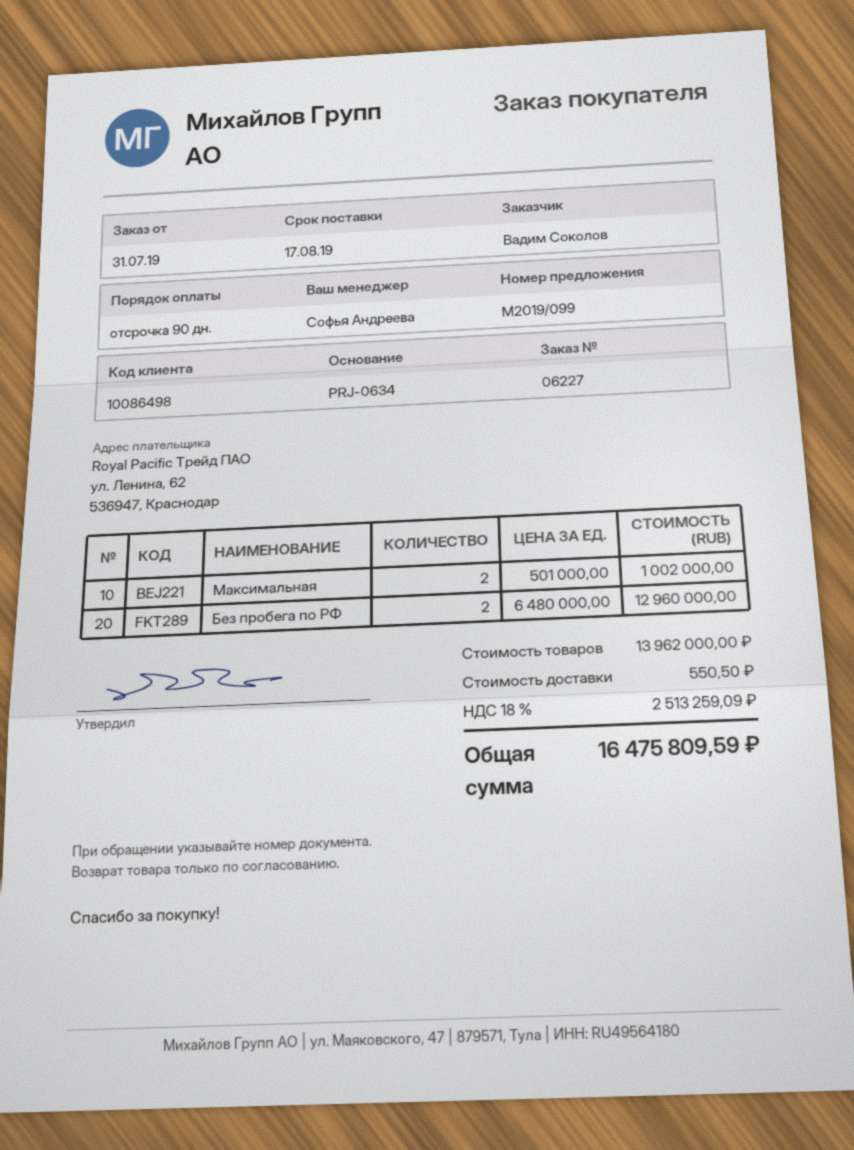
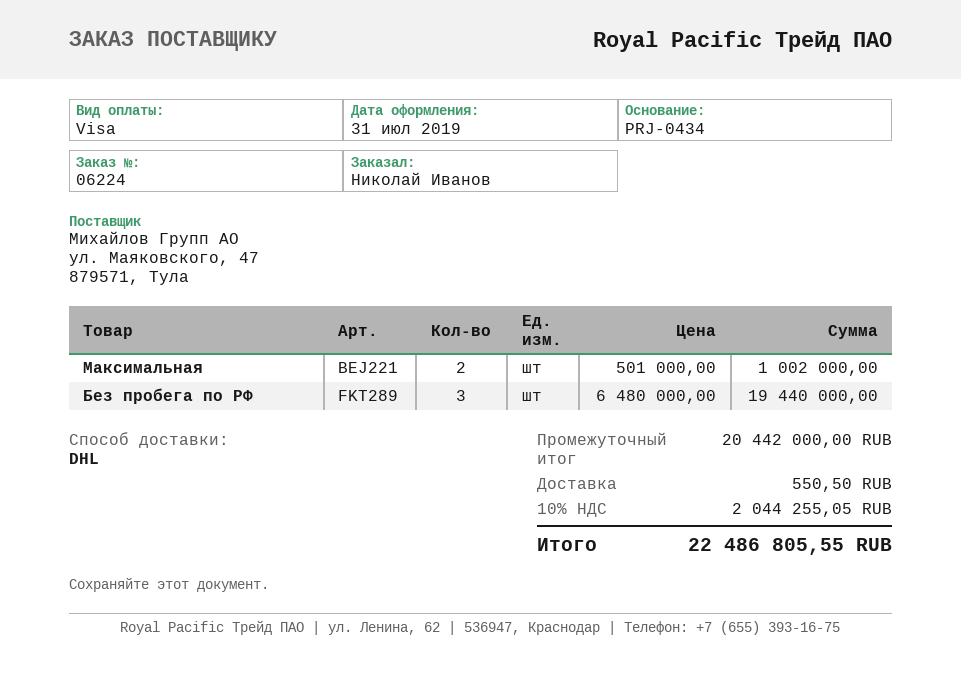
order number: 06227 -> 06224
reference: PRJ-0634 -> PRJ-0434
ordered by: Вадим Соколов -> Николай Иванов
Без пробега по РФ: 2 x 6480000.00 = 12960000.00 -> 3 x 6480000.00 = 19440000.00
subtotal: 13962000.00 -> 20442000.00
tax: 18% = 2513259.09 -> 10% = 2044255.05
total: 16475809.59 -> 22486805.55

